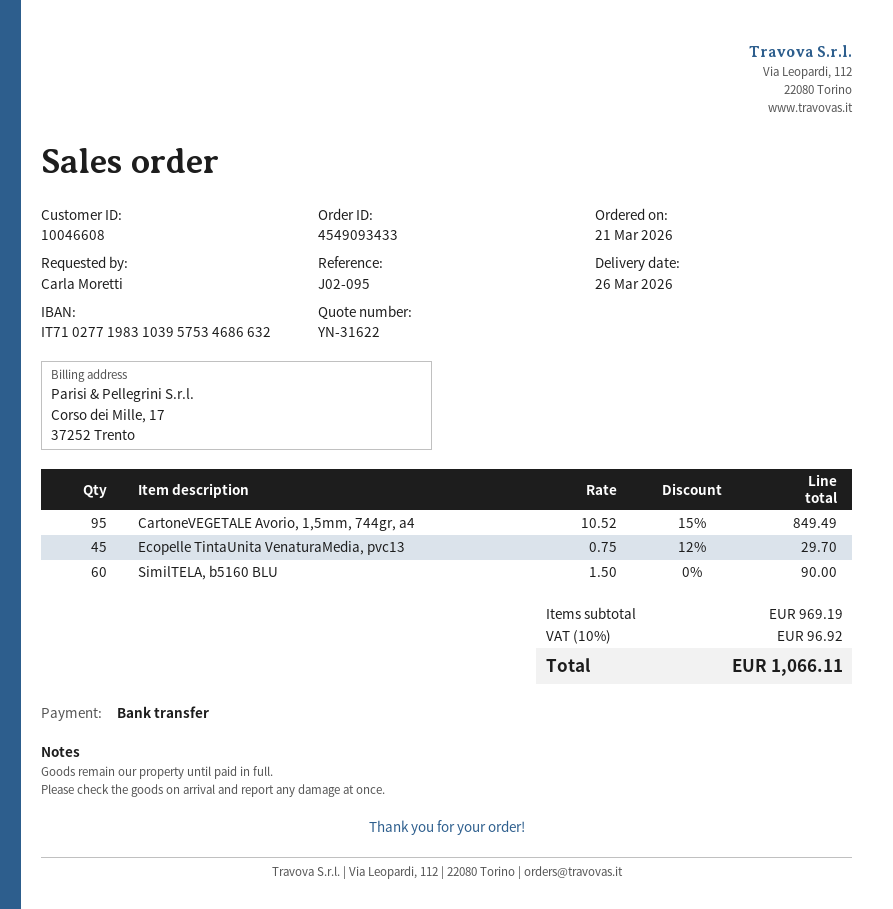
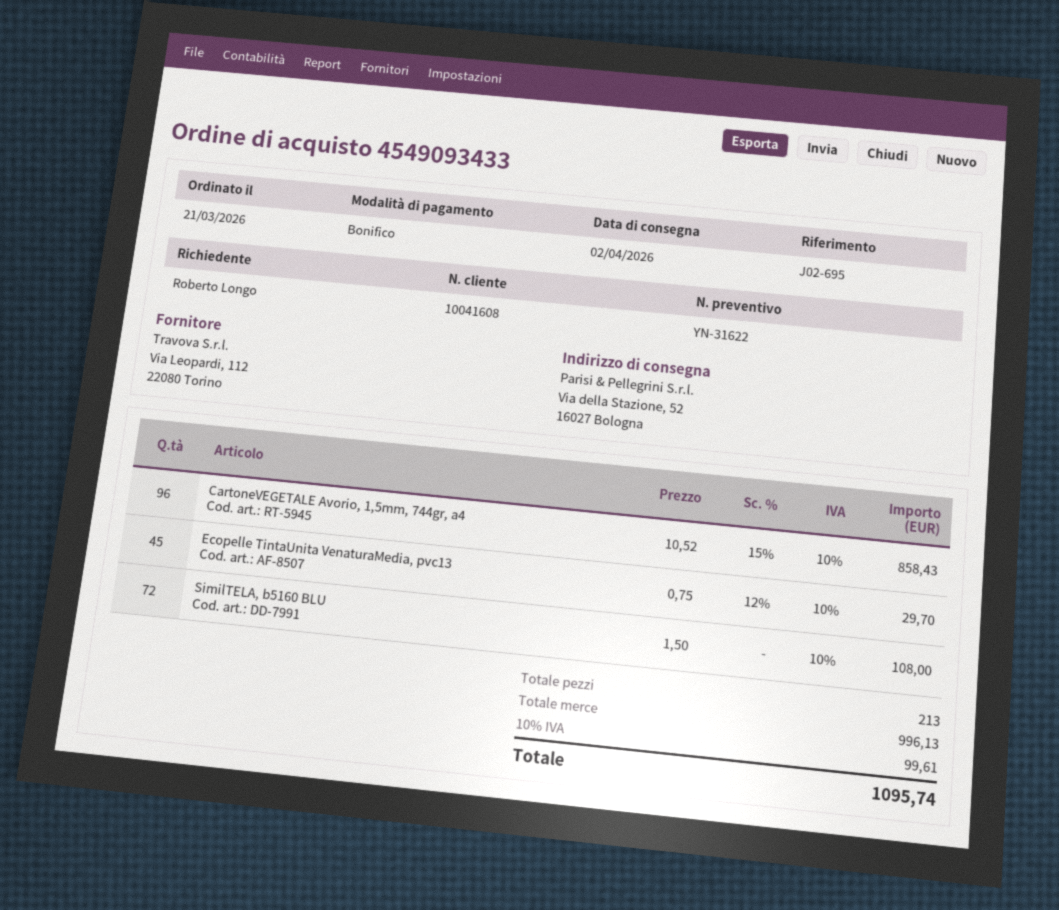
delivery date: 2026-03-26 -> 2026-04-02
customer number: 10046608 -> 10041608
reference: J02-095 -> J02-695
ordered by: Carla Moretti -> Roberto Longo
CartoneVEGETALE Avorio, 1,5mm, 744gr, a4: 95 x 10.52 - 15% = 849.49 -> 96 x 10.52 - 15% = 858.43
SimilTELA, b5160 BLU: 60 x 1.50 = 90.00 -> 72 x 1.50 = 108.00
subtotal: 969.19 -> 996.13
tax: 10% = 96.92 -> 10% = 99.61
total: 1066.11 -> 1095.74

